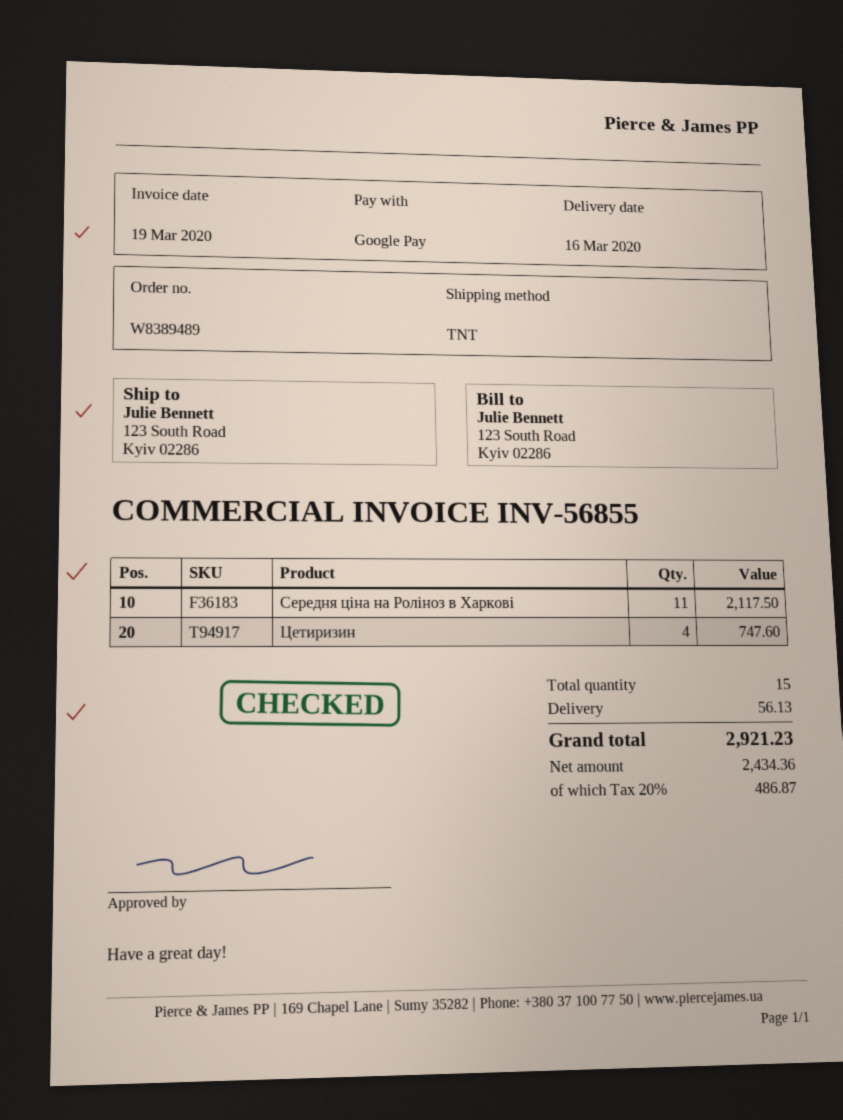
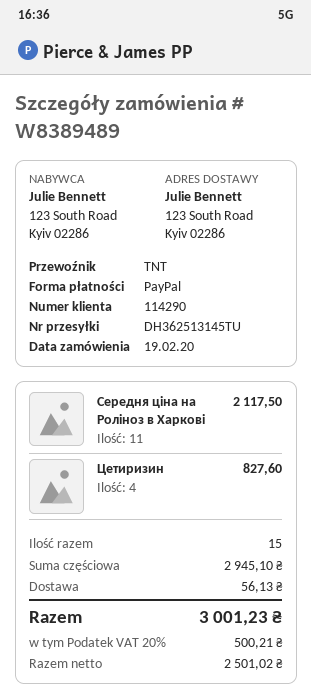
payment method: Google Pay -> PayPal
Цетиризин: 4 for 747.60 -> 4 for 827.60
net: 2434.36 -> 2501.02
tax: 20% = 486.87 -> 20% = 500.21
total: 2921.23 -> 3001.23

